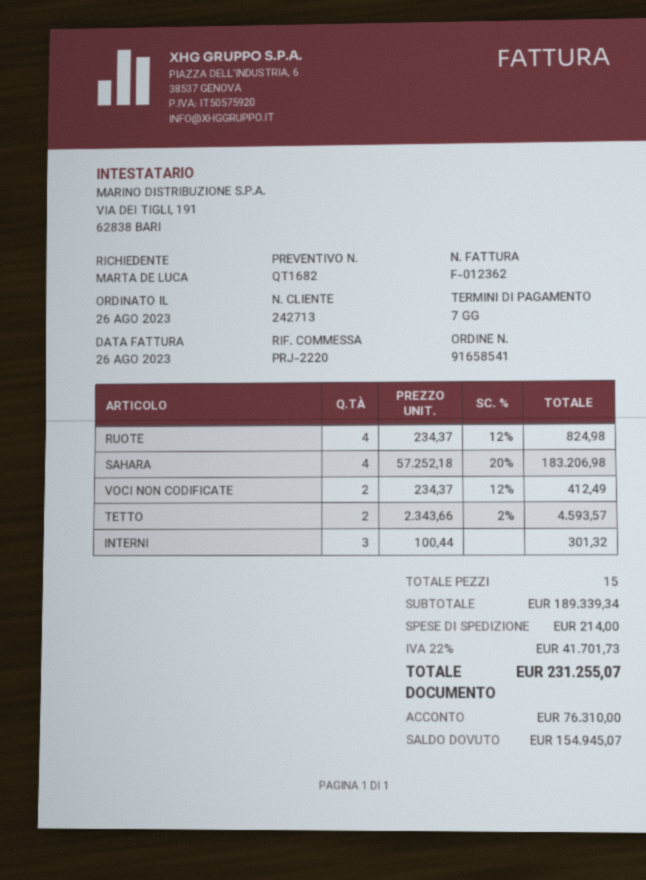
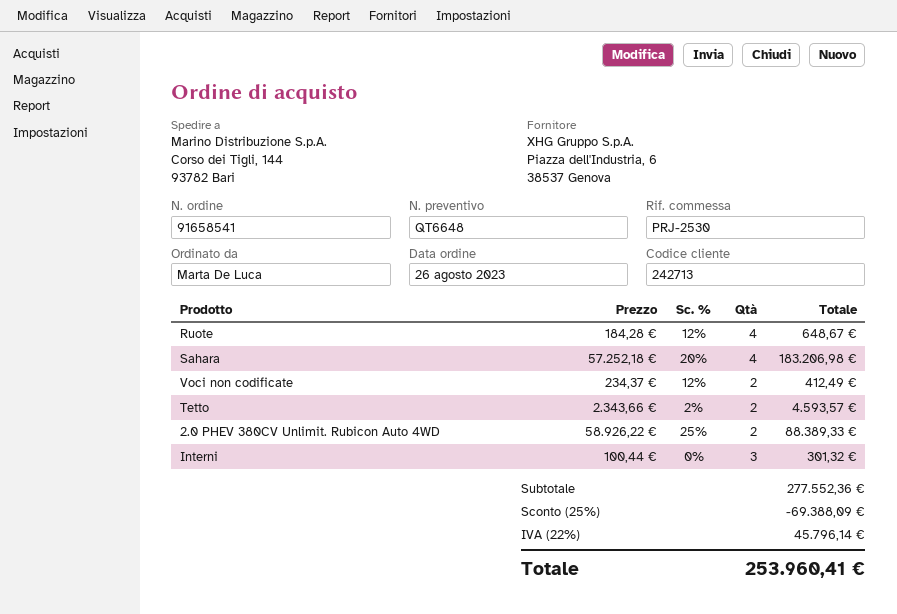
quote number: QT1682 -> QT6648
reference: PRJ-2220 -> PRJ-2530
RUOTE: 4 x 234.37 - 12% = 824.98 -> 4 x 184.28 - 12% = 648.67
2.0 PHEV 380CV Unlimit. Rubicon Auto 4WD: none -> 2 x 58926.22 - 25% = 88389.33
subtotal: 189339.34 -> 277552.36
discount: none -> 25% = 69388.09
shipping: 214.00 -> none
tax: 22% = 41701.73 -> 22% = 45796.14
total: 231255.07 -> 253960.41

